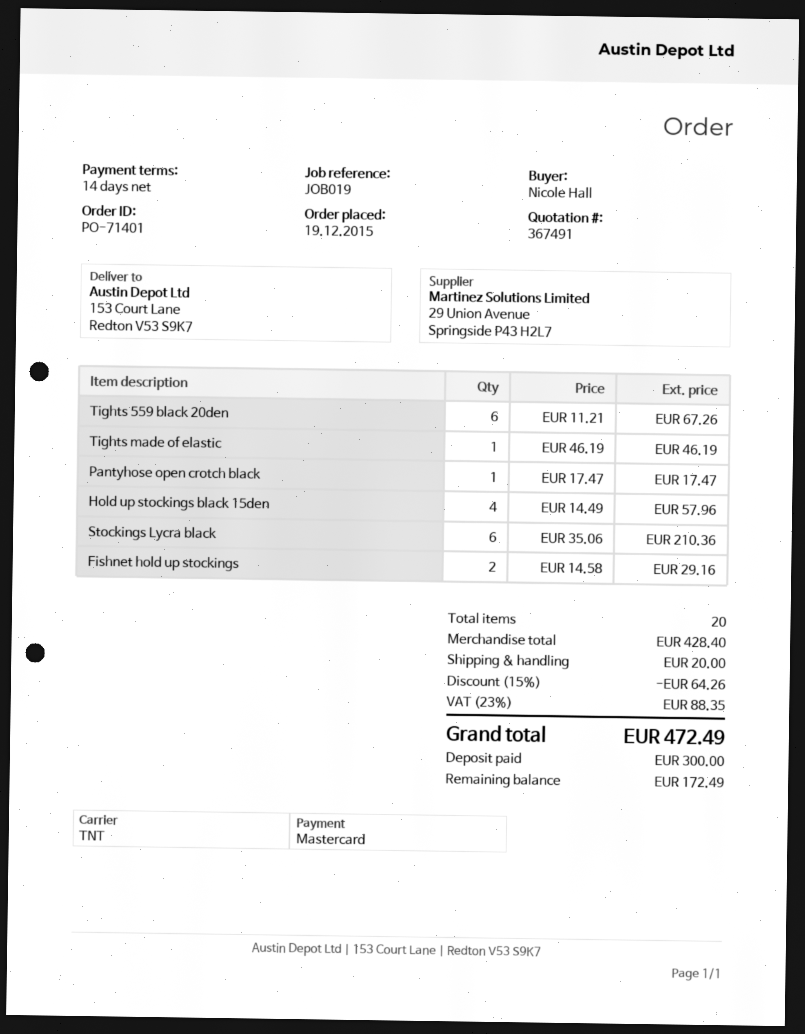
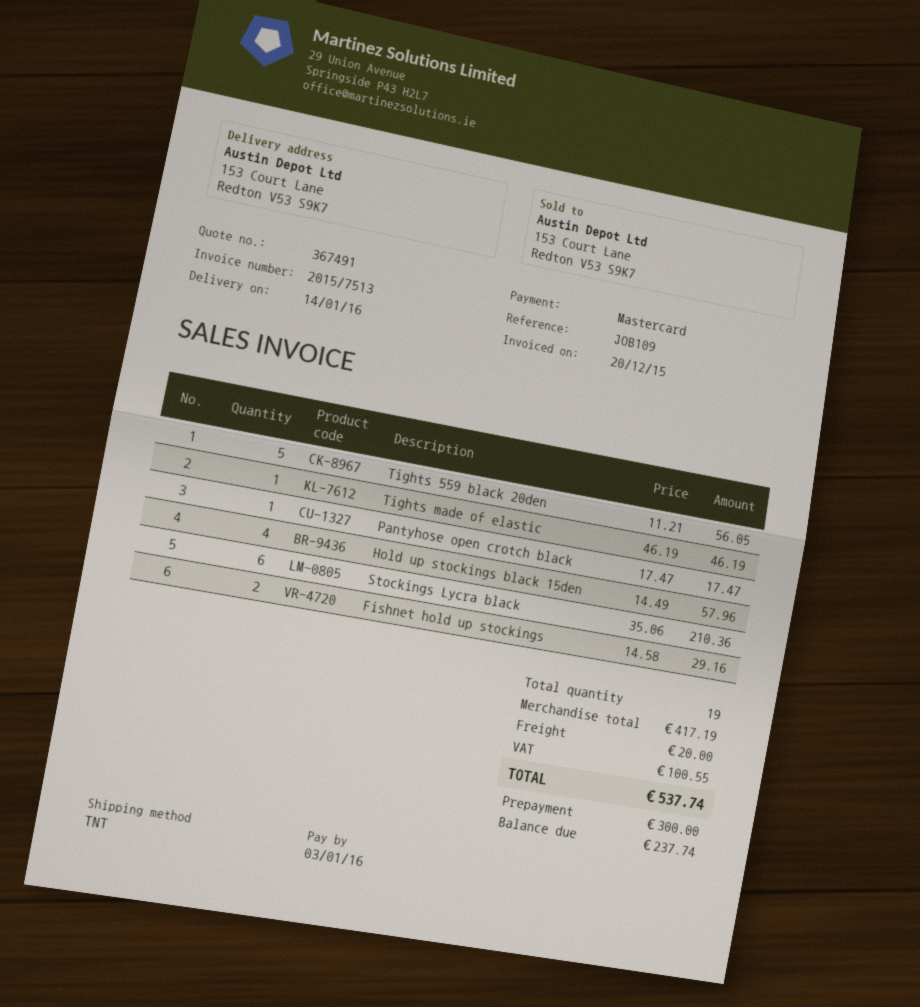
reference: JOB019 -> JOB109
Tights 559 black 20den: 6 x 11.21 = 67.26 -> 5 x 11.21 = 56.05
total quantity: 20 -> 19
subtotal: 428.40 -> 417.19
discount: 15% = 64.26 -> none
tax: 88.35 -> 100.55
total: 472.49 -> 537.74
balance: 172.49 -> 237.74

